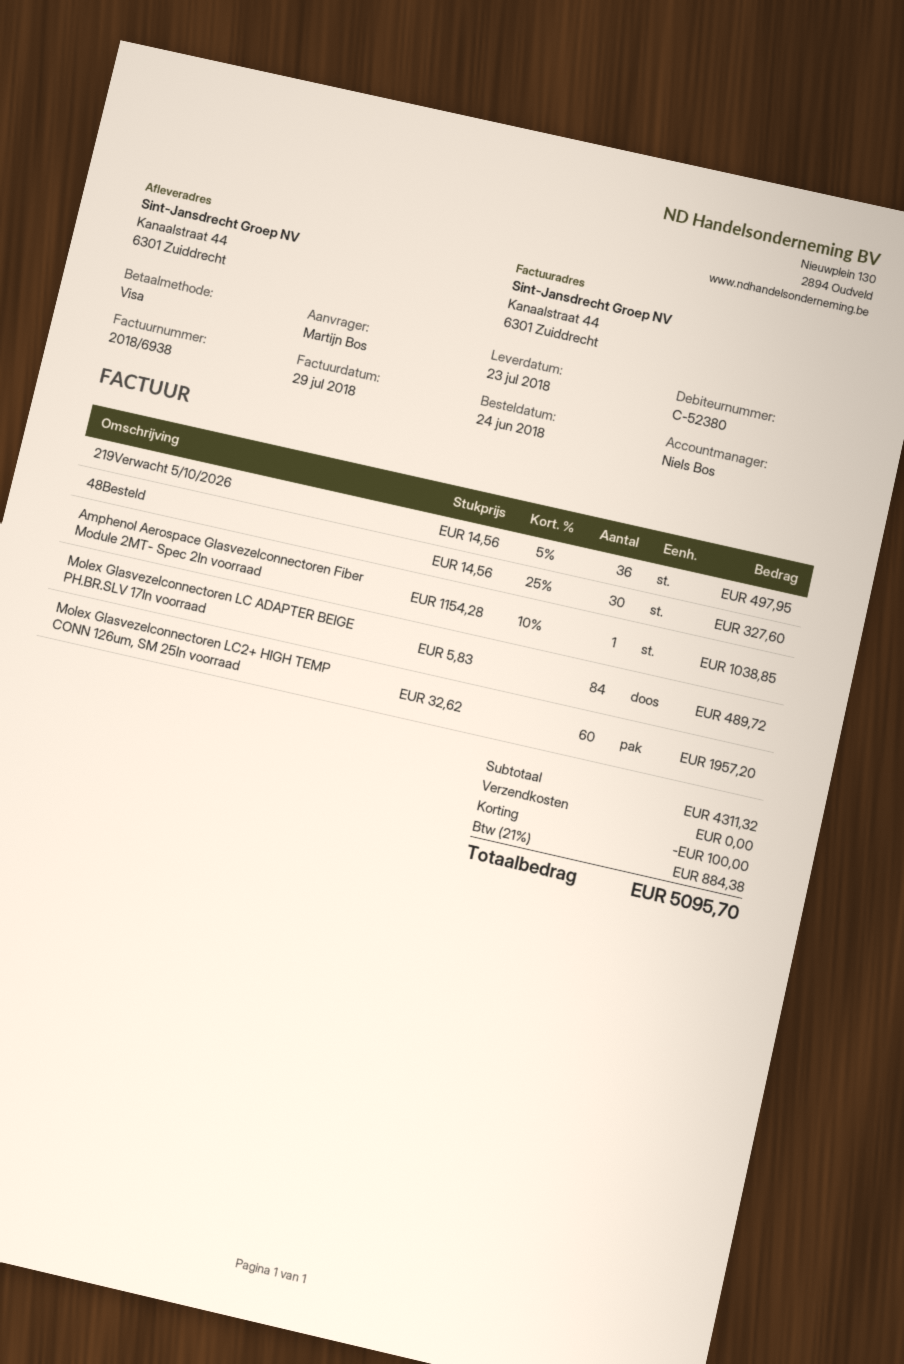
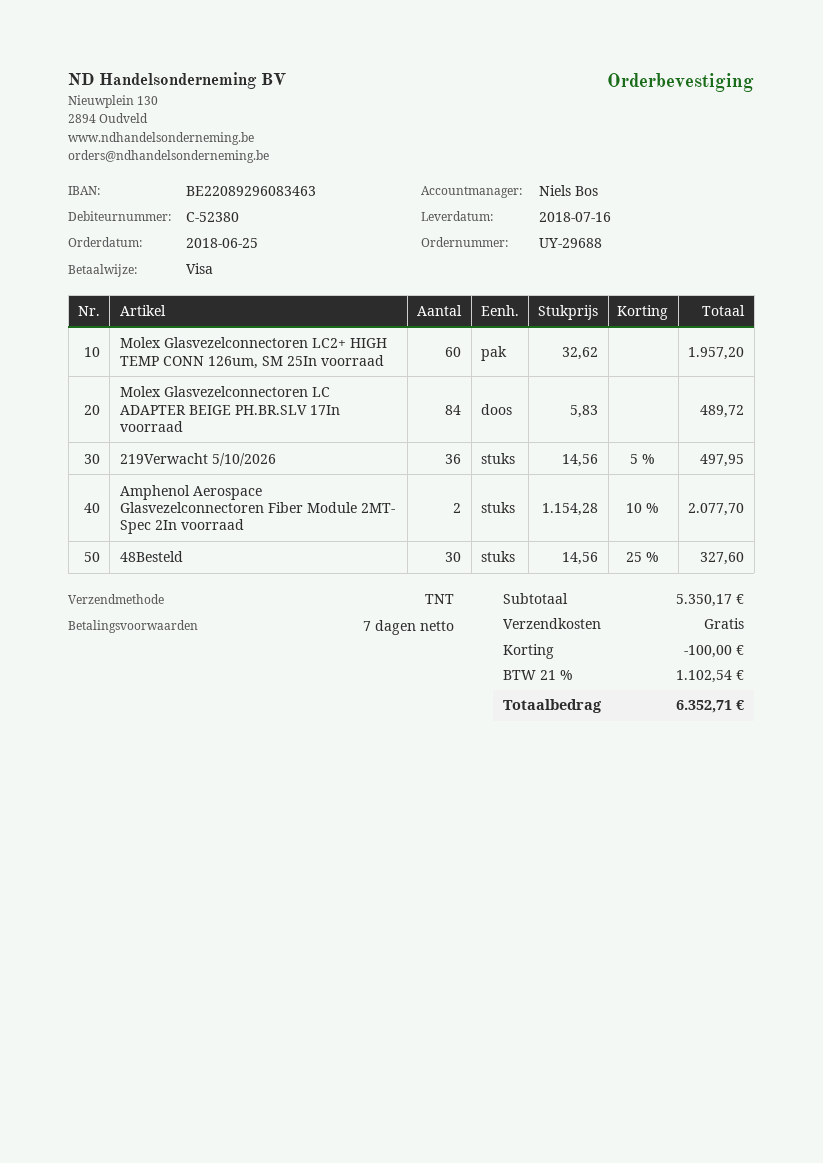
order date: 2018-06-24 -> 2018-06-25
delivery date: 2018-07-23 -> 2018-07-16
Amphenol Aerospace Glasvezelconnectoren Fiber Module 2MT- Spec 2In voorraad: 1 x 1154.28 - 10% = 1038.85 -> 2 x 1154.28 - 10% = 2077.70
subtotal: 4311.32 -> 5350.17
tax: 21% = 884.38 -> 21% = 1102.54
total: 5095.70 -> 6352.71

